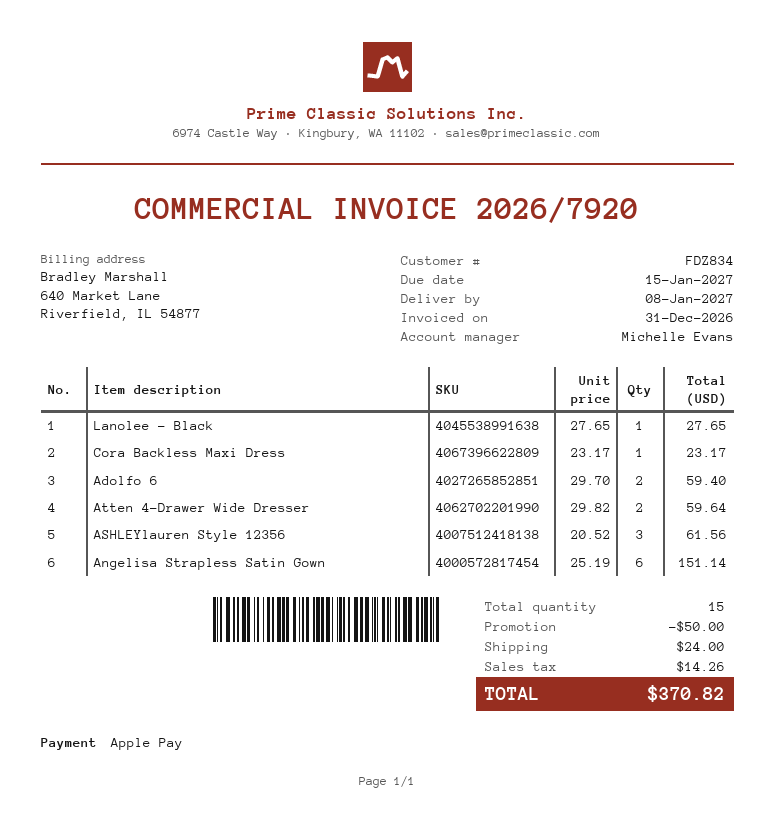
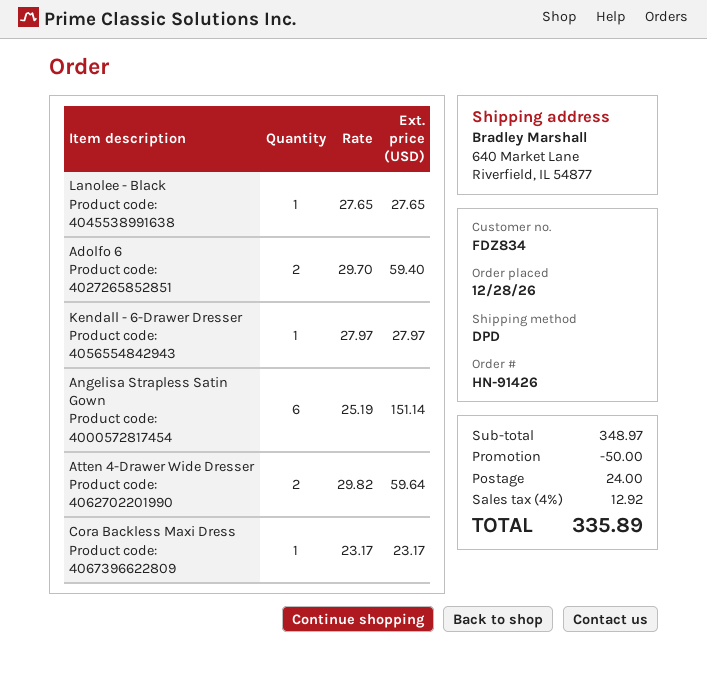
ASHLEYlauren Style 12356: 3 x 20.52 = 61.56 -> none
Kendall - 6-Drawer Dresser: none -> 1 x 27.97 = 27.97
tax: 14.26 -> 12.92
total: 370.82 -> 335.89

